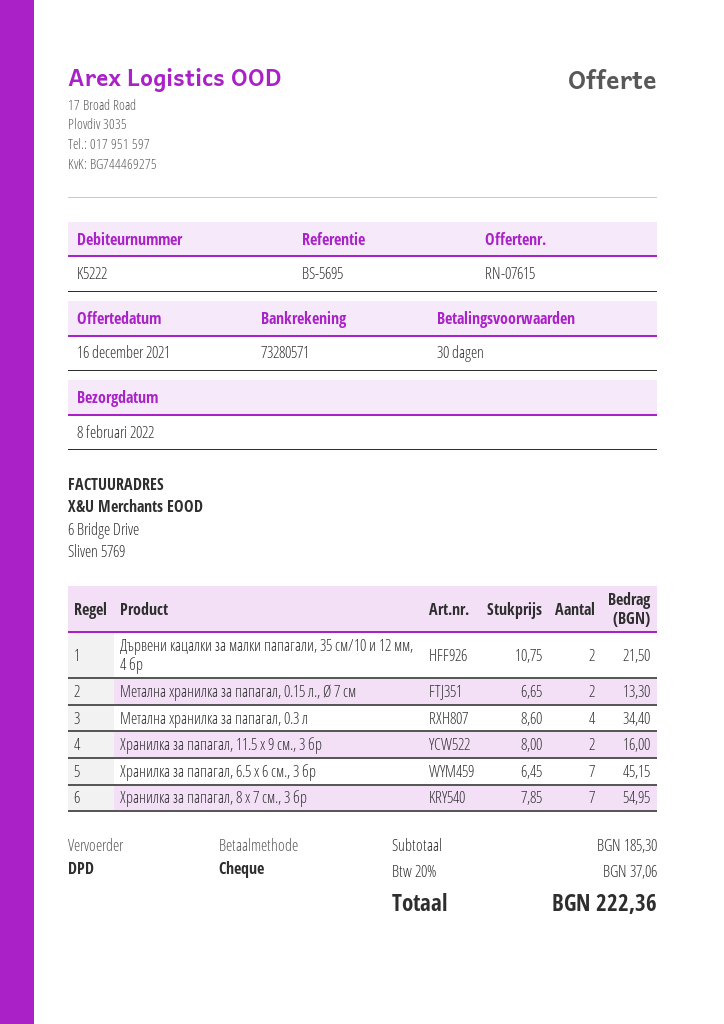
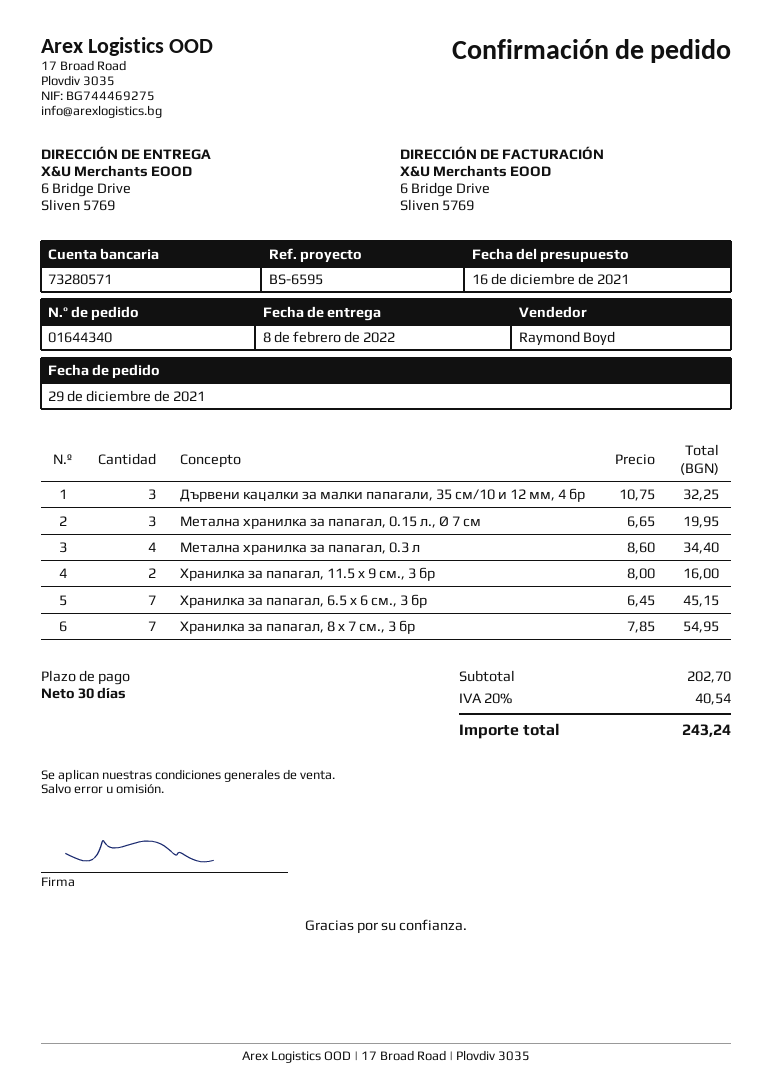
reference: BS-5695 -> BS-6595
Дървени кацалки за малки папагали, 35 см/10 и 12 мм, 4 бр: 2 x 10.75 = 21.50 -> 3 x 10.75 = 32.25
Метална хранилка за папагал, 0.15 л., Ø 7 см: 2 x 6.65 = 13.30 -> 3 x 6.65 = 19.95
subtotal: 185.30 -> 202.70
tax: 20% = 37.06 -> 20% = 40.54
total: 222.36 -> 243.24

